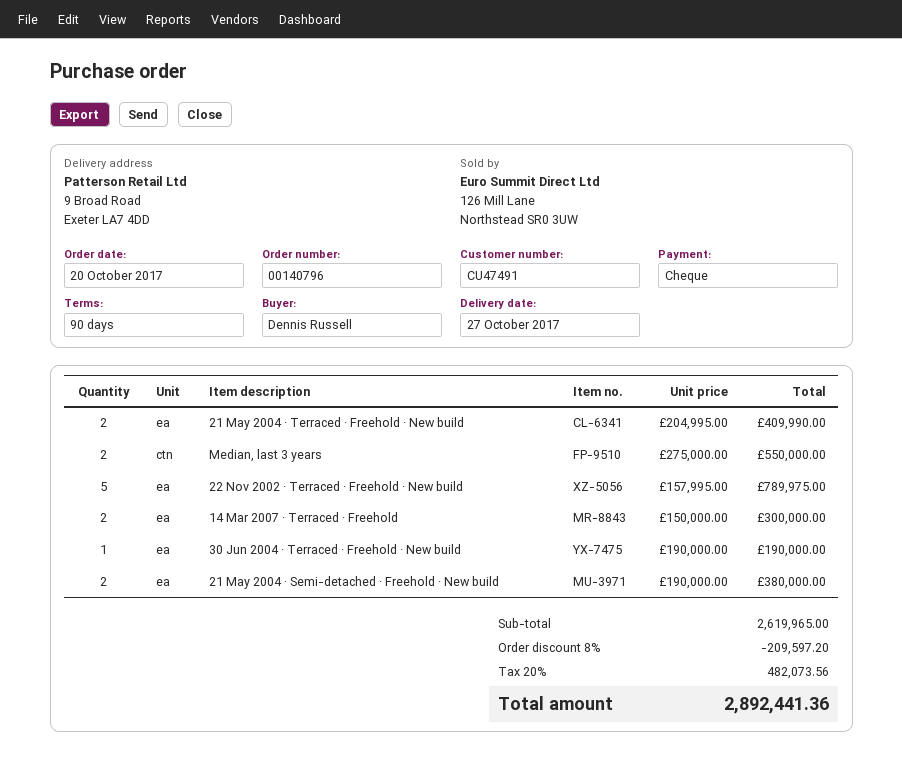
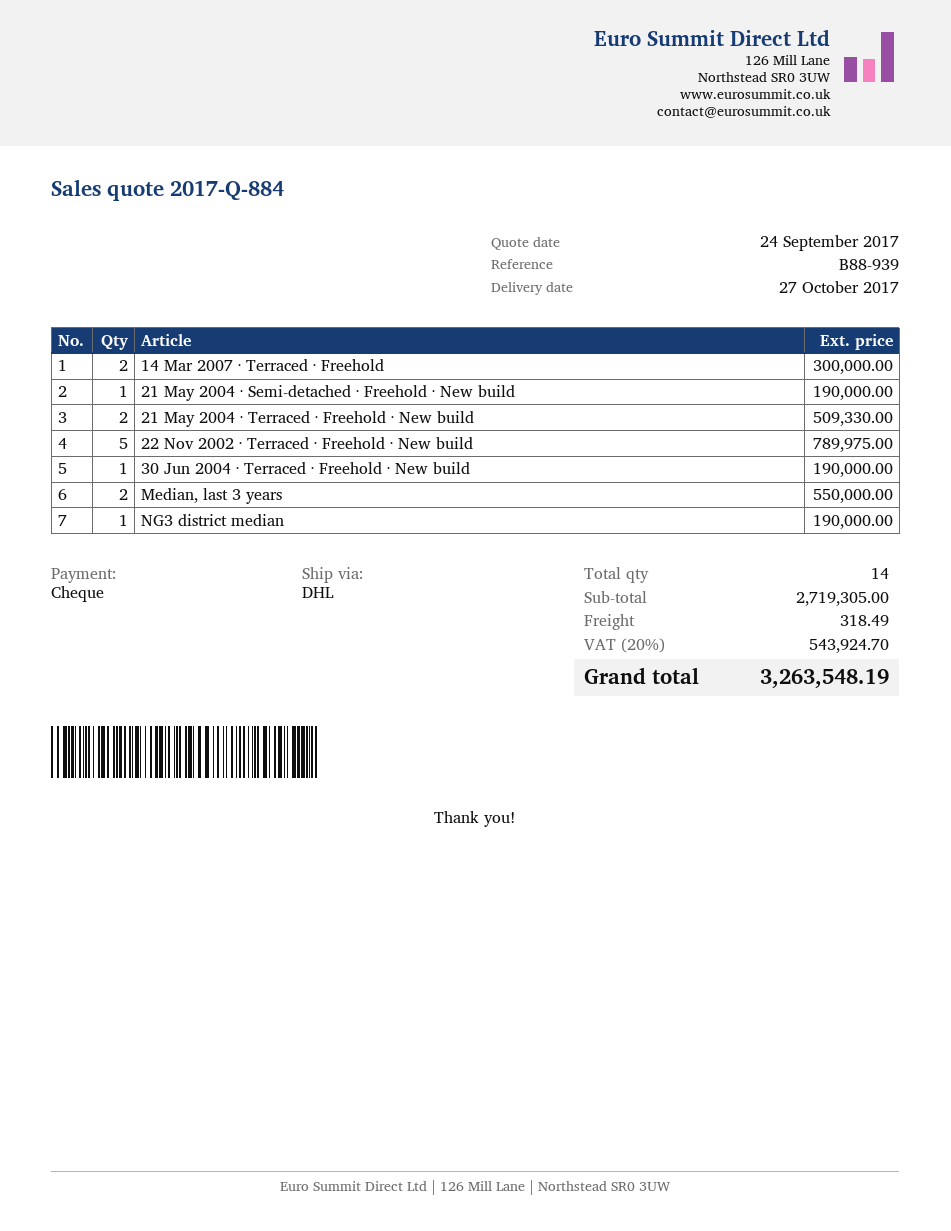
21 May 2004 · Terraced · Freehold · New build: 2 for 409990.00 -> 2 for 509330.00
21 May 2004 · Semi-detached · Freehold · New build: 2 for 380000.00 -> 1 for 190000.00
NG3 district median: none -> 1 for 190000.00
subtotal: 2619965.00 -> 2719305.00
discount: 8% = 209597.20 -> none
shipping: none -> 318.49
tax: 20% = 482073.56 -> 20% = 543924.70
total: 2892441.36 -> 3263548.19

